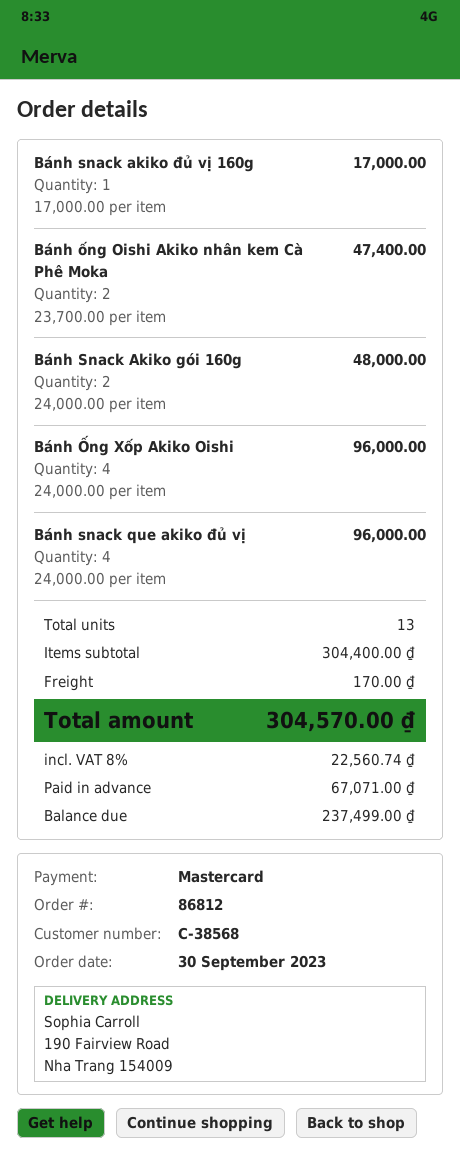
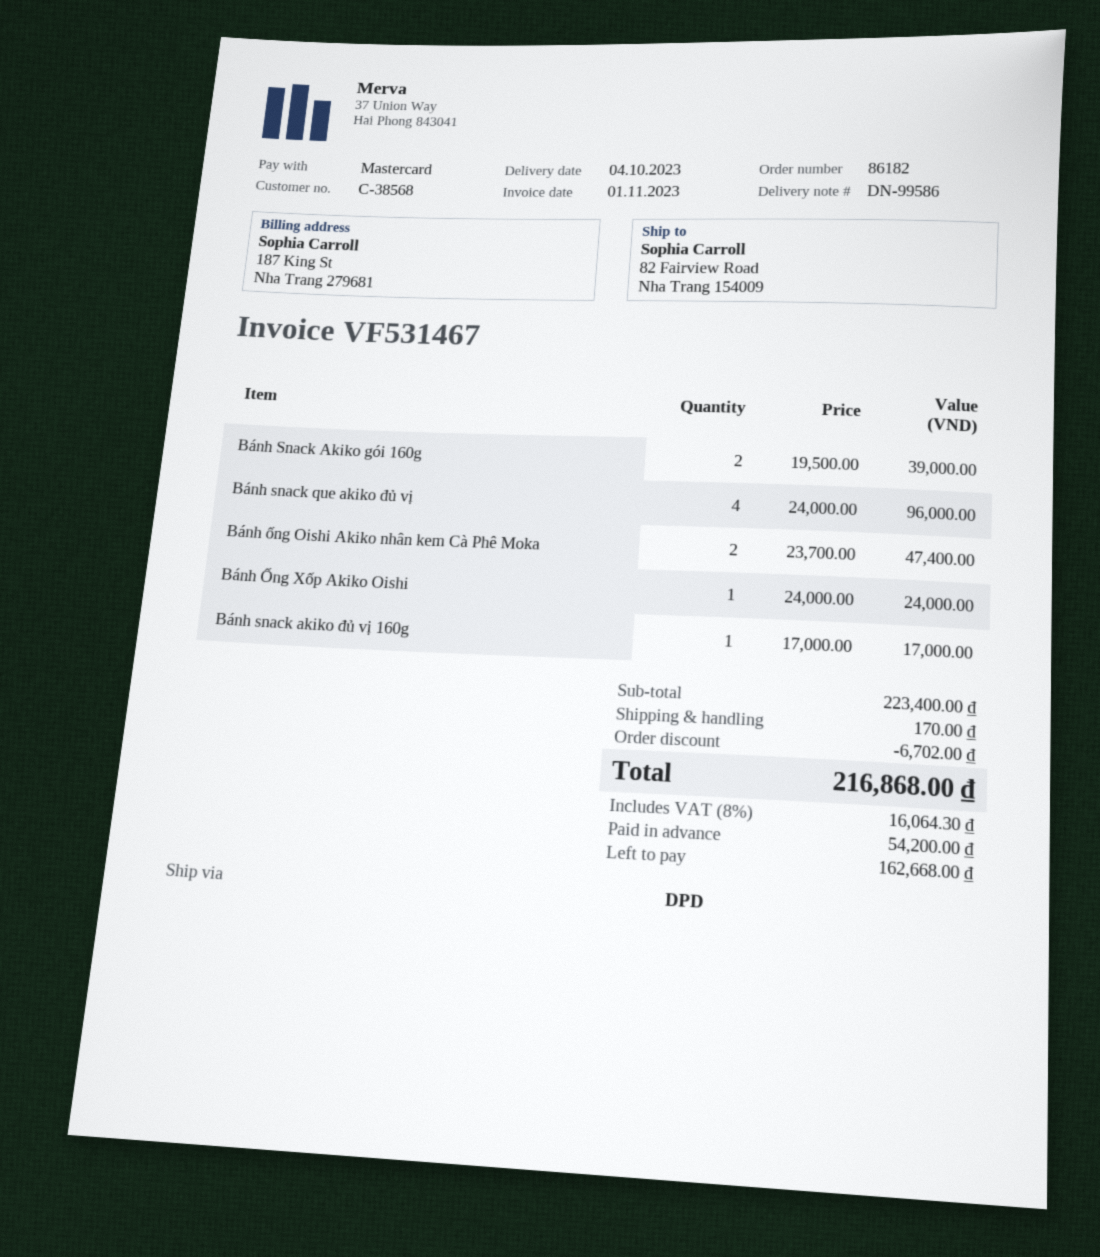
order number: 86812 -> 86182
ship to: 190 Fairview Road, Nha Trang 154009 -> 82 Fairview Road, Nha Trang 154009
Bánh Snack Akiko gói 160g: 2 x 24000.00 = 48000.00 -> 2 x 19500.00 = 39000.00
Bánh Ống Xốp Akiko Oishi: 4 x 24000.00 = 96000.00 -> 1 x 24000.00 = 24000.00
subtotal: 304400.00 -> 223400.00
discount: none -> 6702.00
tax: 8% = 22560.74 -> 8% = 16064.30
total: 304570.00 -> 216868.00
deposit: 67071.00 -> 54200.00
balance: 237499.00 -> 162668.00

